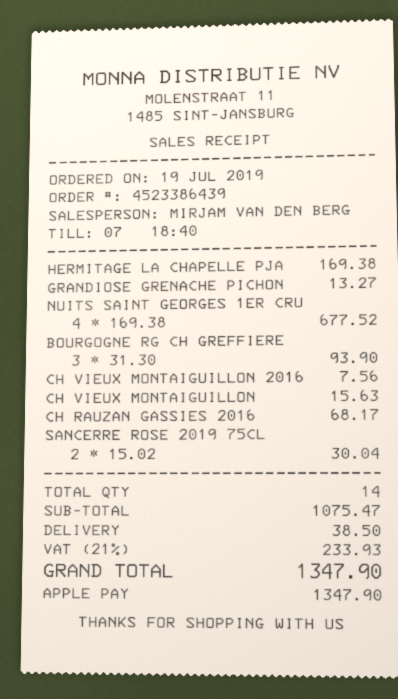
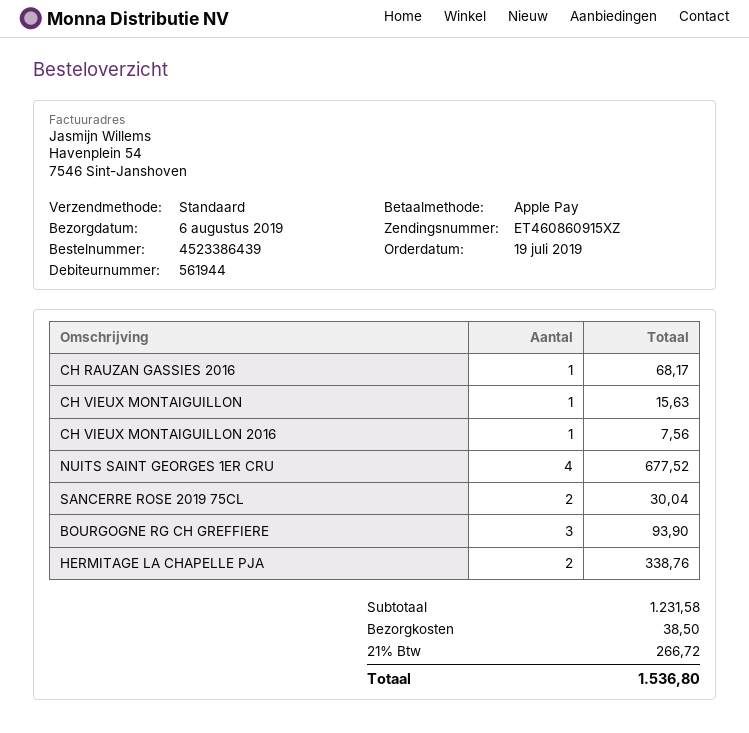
HERMITAGE LA CHAPELLE PJA: 1 for 169.38 -> 2 for 338.76
GRANDIOSE GRENACHE PICHON: 1 for 13.27 -> none
subtotal: 1075.47 -> 1231.58
tax: 21% = 233.93 -> 21% = 266.72
total: 1347.90 -> 1536.80

